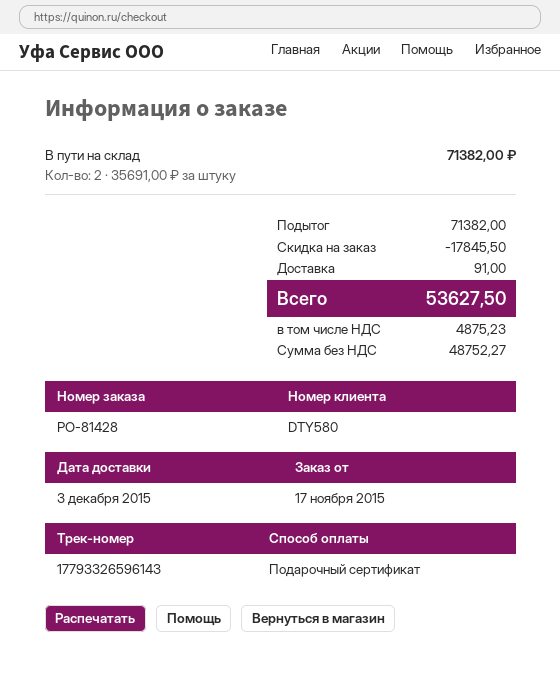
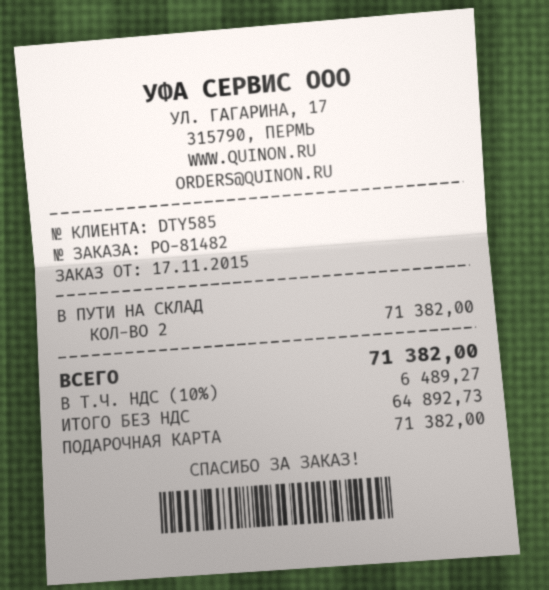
order number: PO-81428 -> PO-81482
customer number: DTY580 -> DTY585
discount: 17845.50 -> none
shipping: 91.00 -> none
net: 48752.27 -> 64892.73
tax: 4875.23 -> 6489.27
total: 53627.50 -> 71382.00

